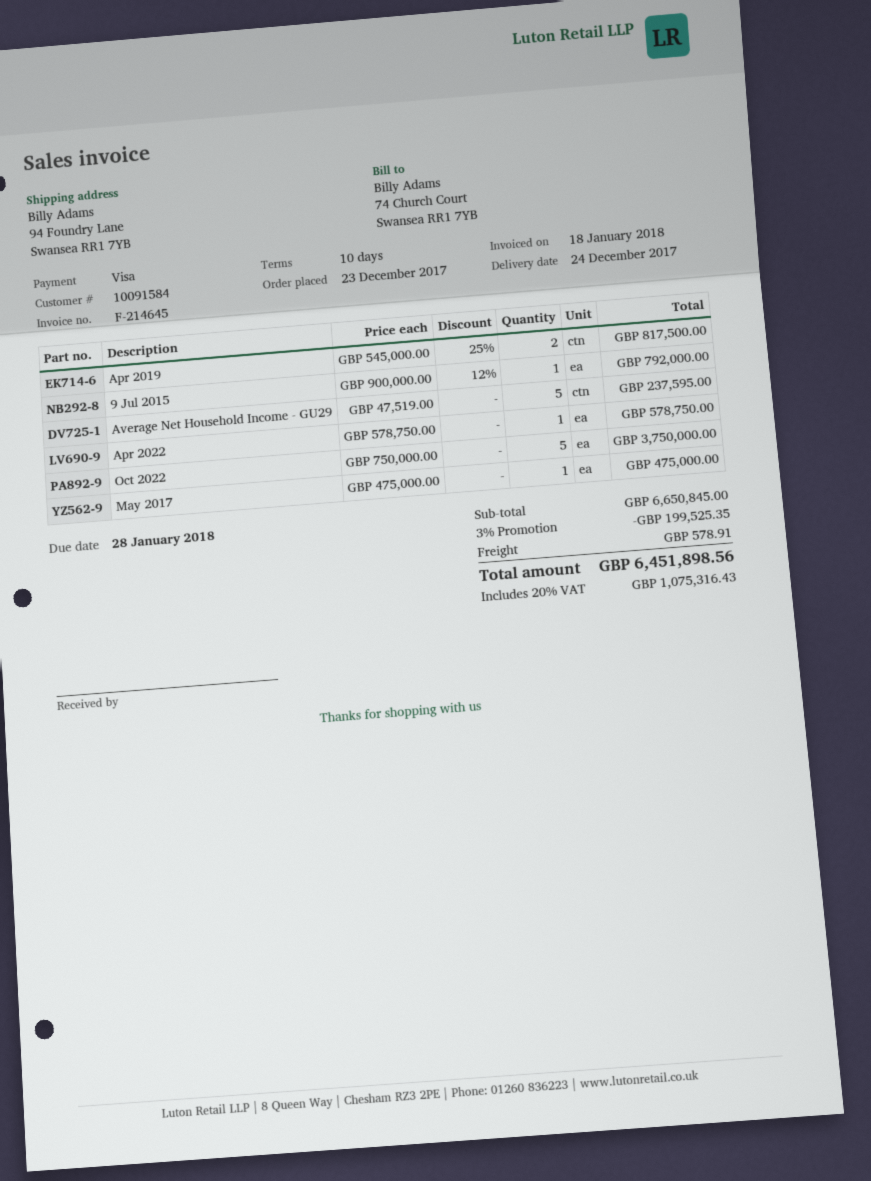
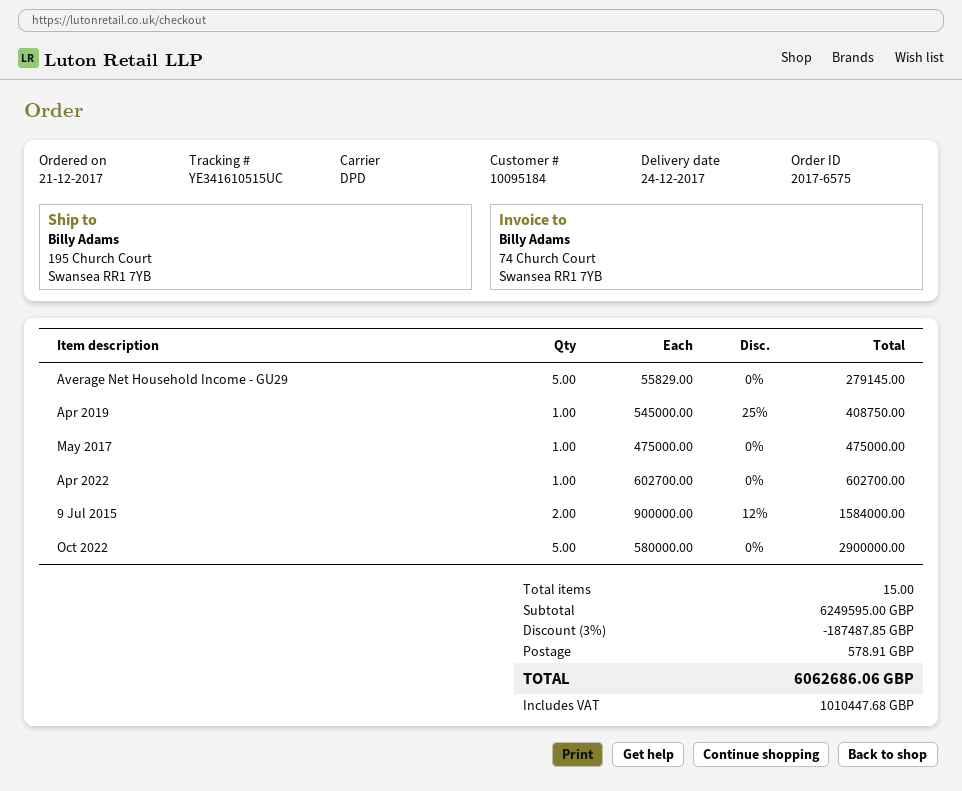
order date: 2017-12-23 -> 2017-12-21
customer number: 10091584 -> 10095184
ship to: 94 Foundry Lane, Swansea RR1 7YB -> 195 Church Court, Swansea RR1 7YB
Apr 2019: 2 x 545000.00 - 25% = 817500.00 -> 1 x 545000.00 - 25% = 408750.00
9 Jul 2015: 1 x 900000.00 - 12% = 792000.00 -> 2 x 900000.00 - 12% = 1584000.00
Average Net Household Income - GU29: 5 x 47519.00 = 237595.00 -> 5 x 55829.00 = 279145.00
Apr 2022: 1 x 578750.00 = 578750.00 -> 1 x 602700.00 = 602700.00
Oct 2022: 5 x 750000.00 = 3750000.00 -> 5 x 580000.00 = 2900000.00
subtotal: 6650845.00 -> 6249595.00
discount: 3% = 199525.35 -> 3% = 187487.85
tax: 1075316.43 -> 1010447.68
total: 6451898.56 -> 6062686.06

